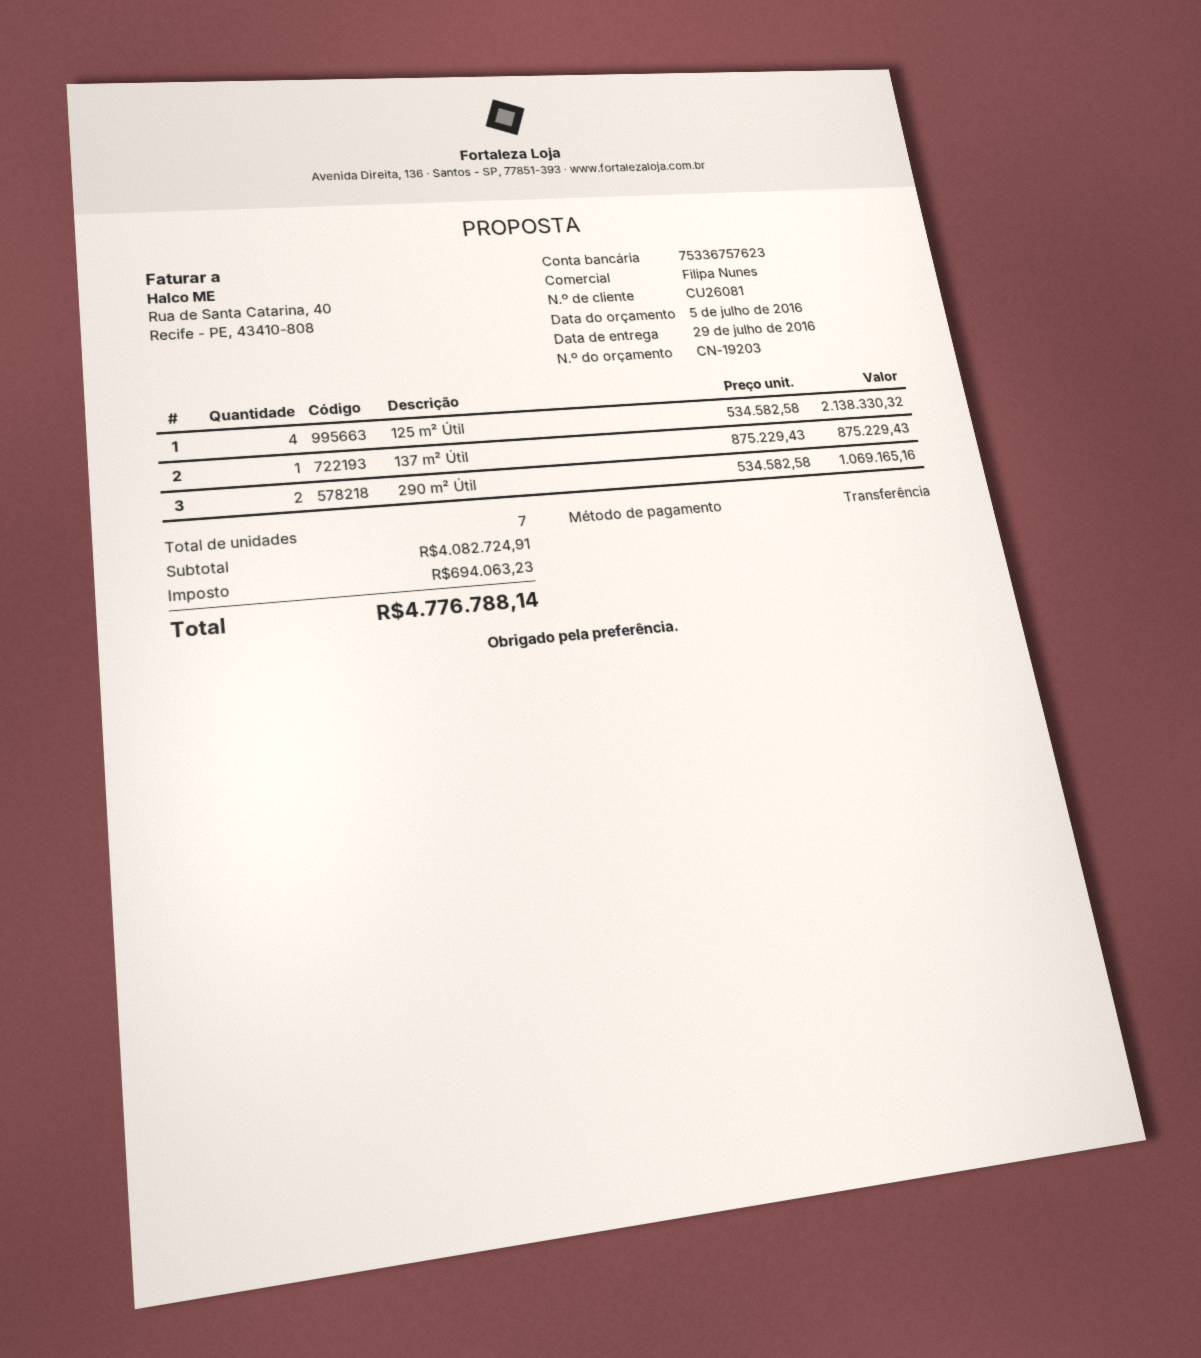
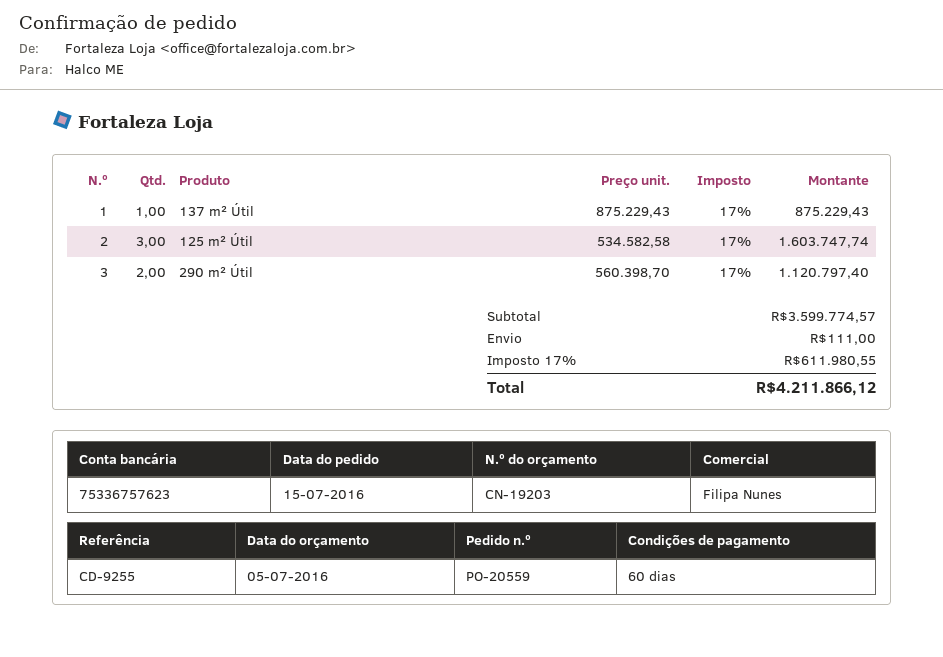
125 m² Útil: 4 x 534582.58 = 2138330.32 -> 3 x 534582.58 = 1603747.74
290 m² Útil: 2 x 534582.58 = 1069165.16 -> 2 x 560398.70 = 1120797.40
subtotal: 4082724.91 -> 3599774.57
shipping: none -> 111.00
tax: 694063.23 -> 611980.55
total: 4776788.14 -> 4211866.12

